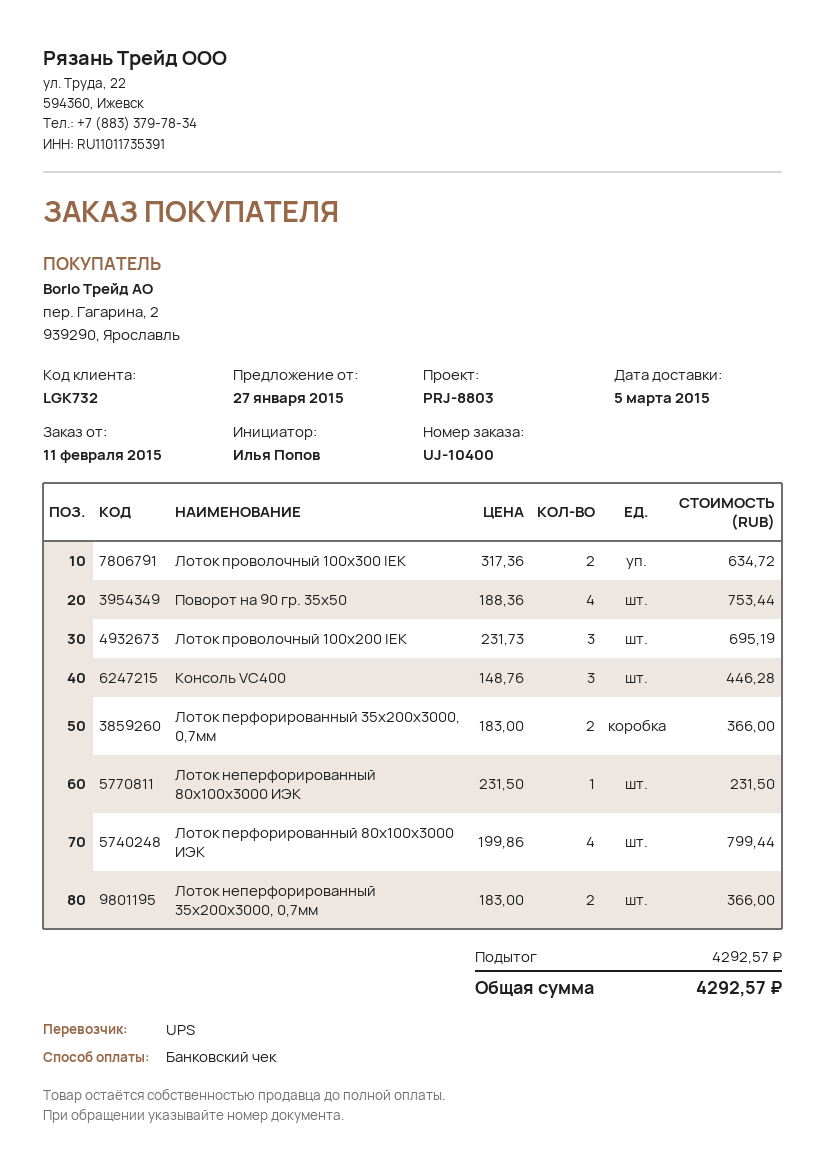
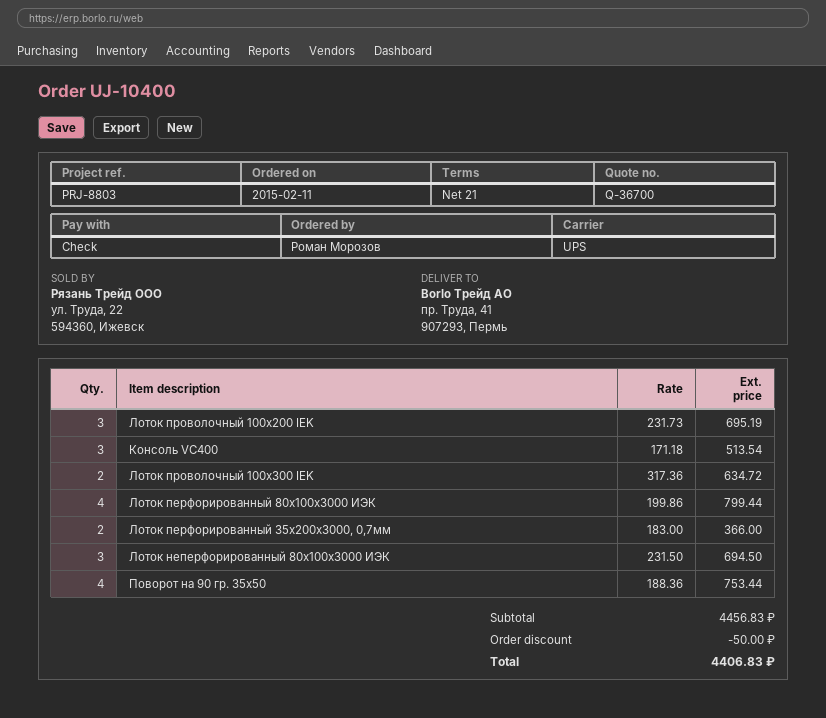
ordered by: Илья Попов -> Роман Морозов
Консоль VC400: 3 x 148.76 = 446.28 -> 3 x 171.18 = 513.54
Лоток неперфорированный 80х100х3000 ИЭК: 1 x 231.50 = 231.50 -> 3 x 231.50 = 694.50
Лоток неперфорированный 35х200х3000, 0,7мм: 2 x 183.00 = 366.00 -> none
subtotal: 4292.57 -> 4456.83
discount: none -> 50.00
total: 4292.57 -> 4406.83

